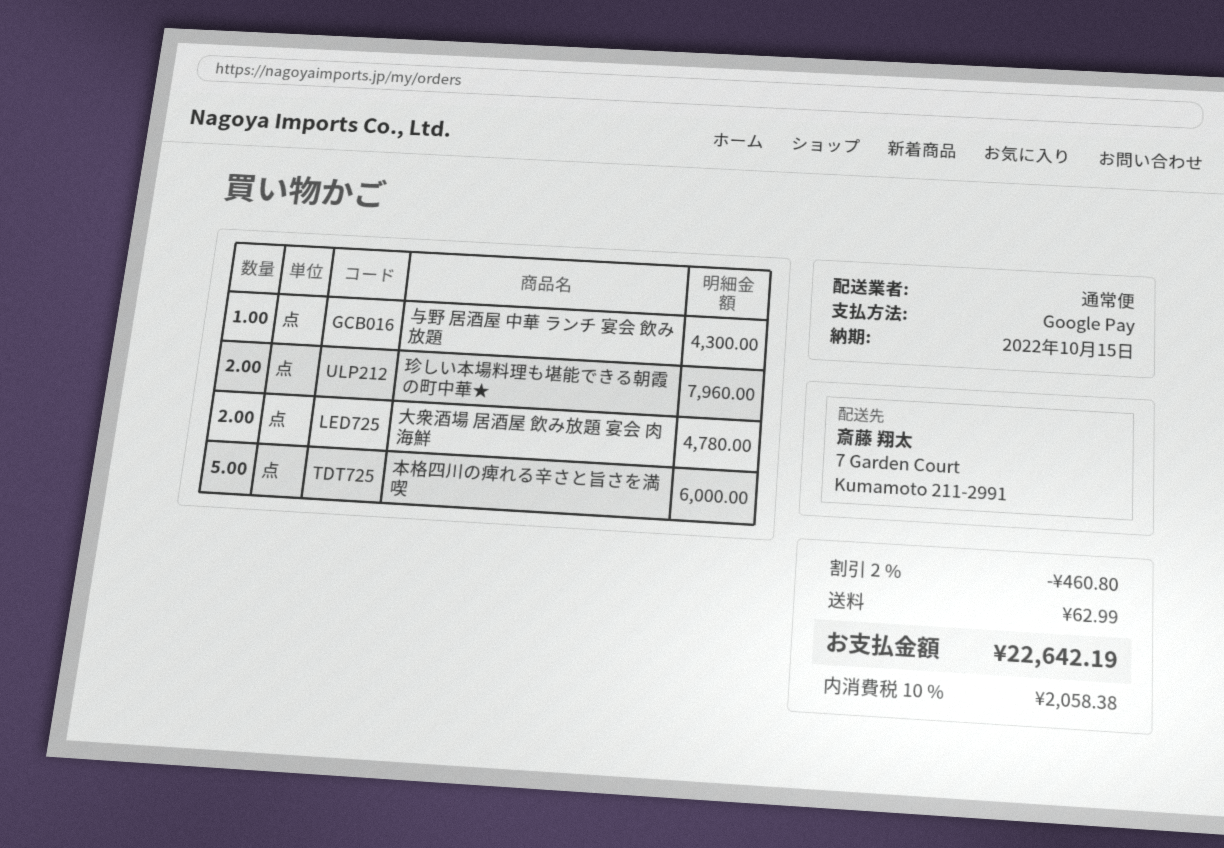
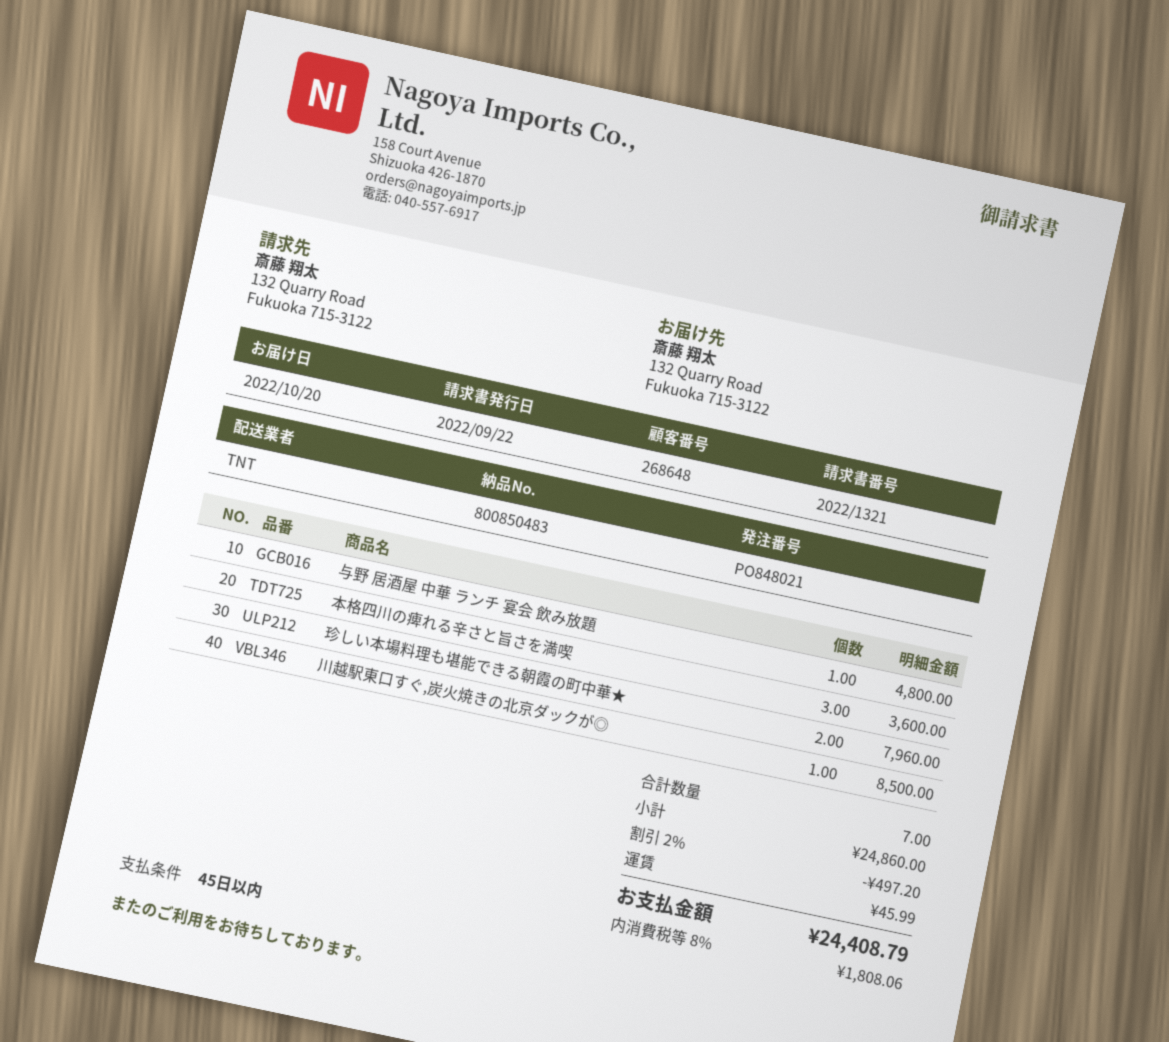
delivery date: 2022-10-15 -> 2022-10-20
shipping method: standard -> TNT
ship to: 7 Garden Court, Kumamoto 211-2991 -> 132 Quarry Road, Fukuoka 715-3122
与野 居酒屋 中華 ランチ 宴会 飲み放題: 1 for 4300.00 -> 1 for 4800.00
大衆酒場 居酒屋 飲み放題 宴会 肉 海鮮: 2 for 4780.00 -> none
本格四川の痺れる辛さと旨さを満喫: 5 for 6000.00 -> 3 for 3600.00
川越駅東口すぐ,炭火焼きの北京ダックが◎: none -> 1 for 8500.00
discount: 2% = 460.80 -> 2% = 497.20
shipping: 62.99 -> 45.99
tax: 10% = 2058.38 -> 8% = 1808.06
total: 22642.19 -> 24408.79

